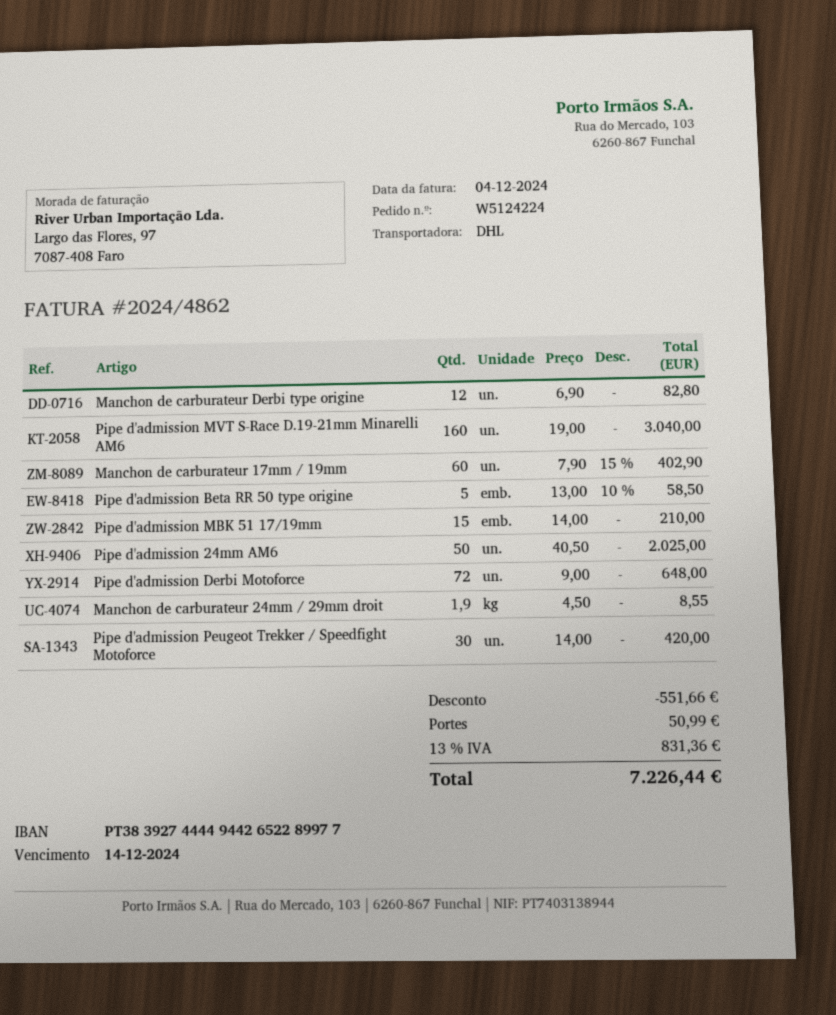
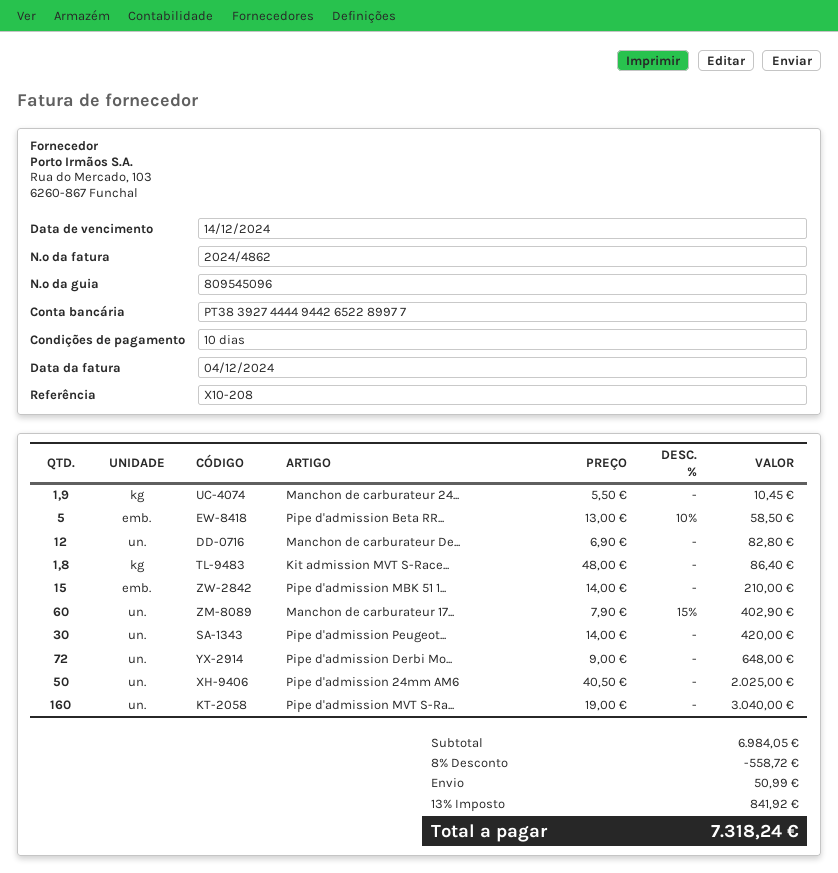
Manchon de carburateur 24mm / 29mm droit: 1.9 x 4.50 = 8.55 -> 1.9 x 5.50 = 10.45
Kit admission MVT S-Race...: none -> 1.8 x 48.00 = 86.40
discount: 551.66 -> 558.72
tax: 13% = 831.36 -> 13% = 841.92
total: 7226.44 -> 7318.24

